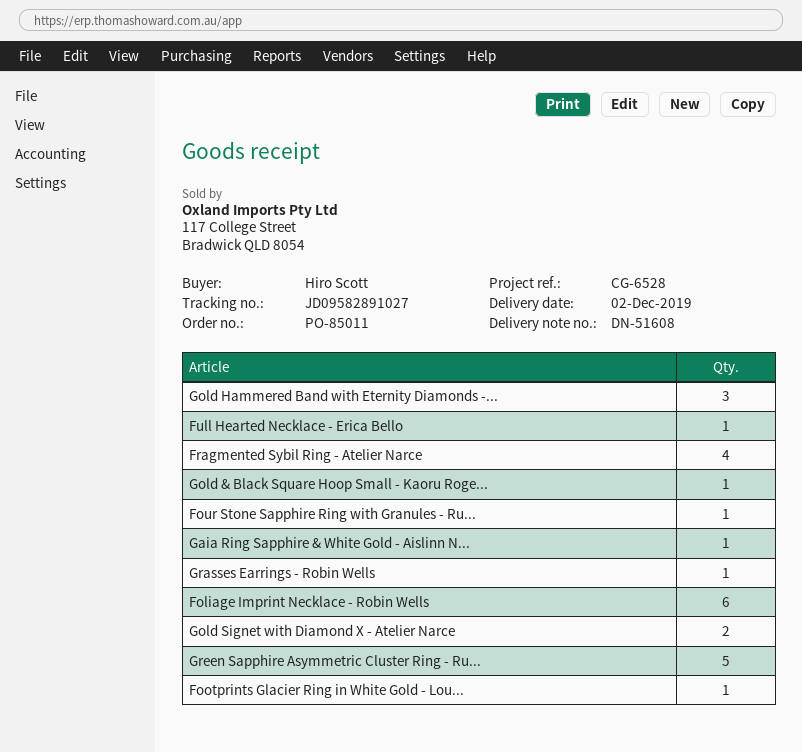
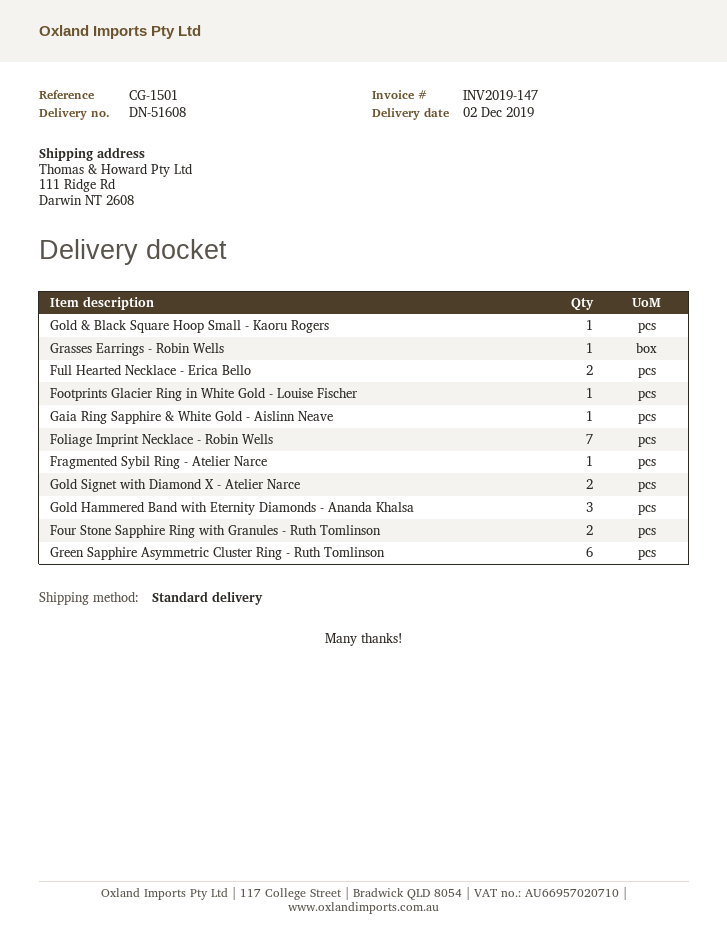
reference: CG-6528 -> CG-1501
Full Hearted Necklace - Erica Bello: 1 -> 2
Fragmented Sybil Ring - Atelier Narce: 4 -> 1
Four Stone Sapphire Ring with Granules - Ru...: 1 -> 2
Foliage Imprint Necklace - Robin Wells: 6 -> 7
Green Sapphire Asymmetric Cluster Ring - Ru...: 5 -> 6

